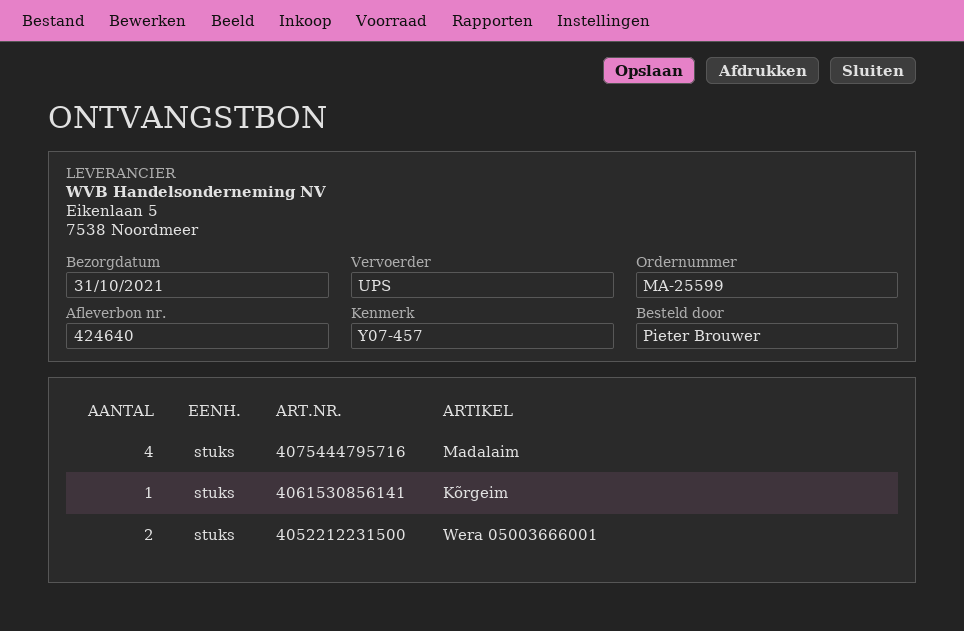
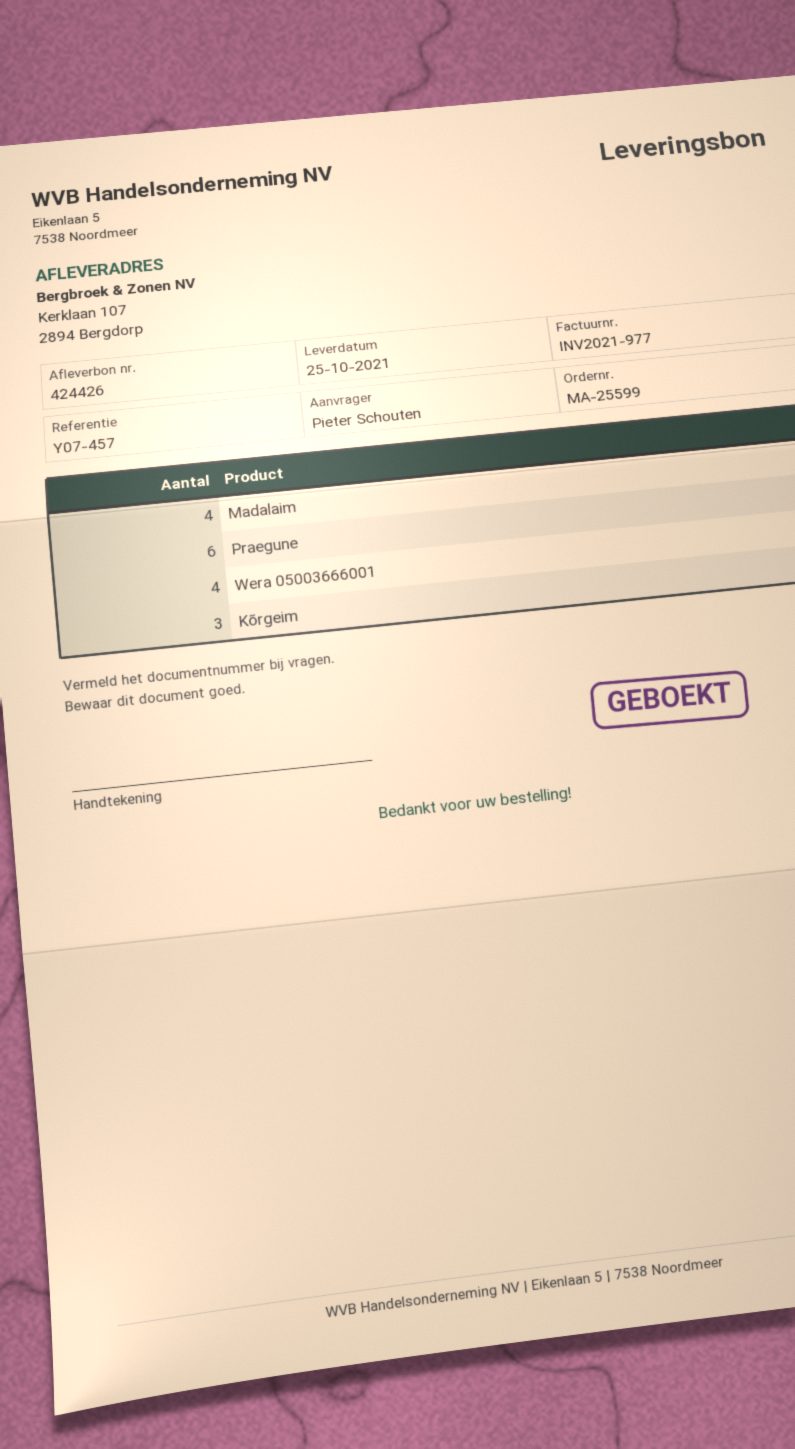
delivery note number: 424640 -> 424426
delivery date: 2021-10-31 -> 2021-10-25
ordered by: Pieter Brouwer -> Pieter Schouten
Kõrgeim: 1 -> 3
Wera 05003666001: 2 -> 4
Praegune: none -> 6

